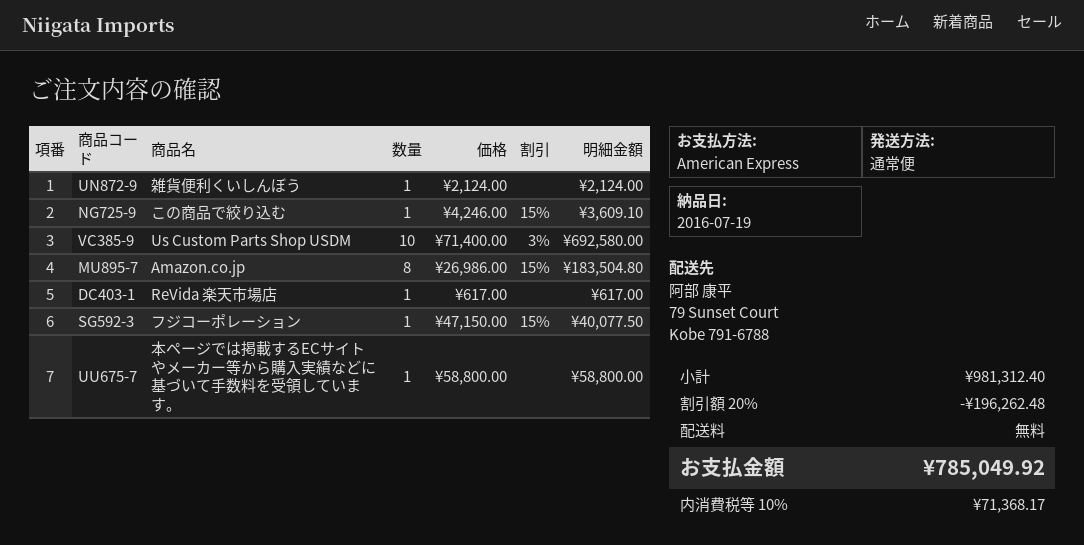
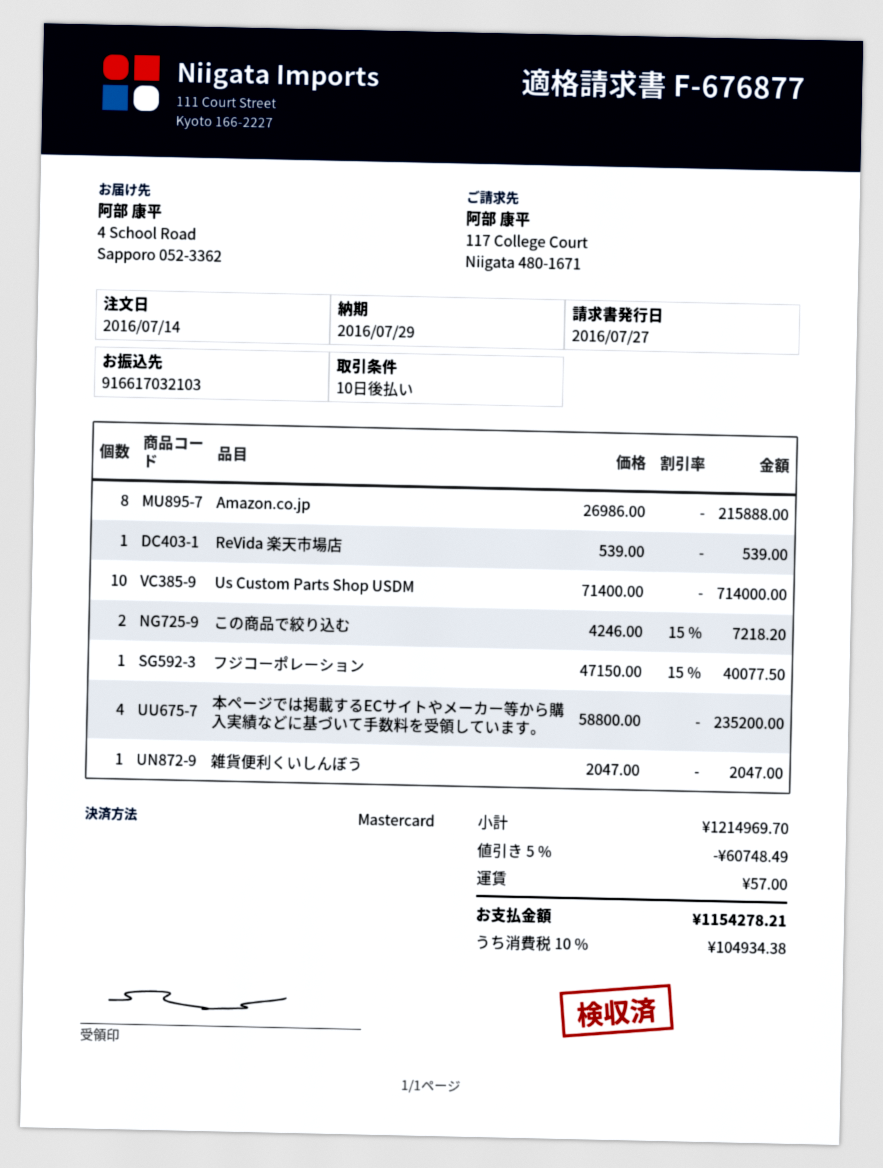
delivery date: 2016-07-19 -> 2016-07-29
payment method: American Express -> Mastercard
ship to: 79 Sunset Court, Kobe 791-6788 -> 4 School Road, Sapporo 052-3362
雑貨便利くいしんぼう: 1 x 2124.00 = 2124.00 -> 1 x 2047.00 = 2047.00
この商品で絞り込む: 1 x 4246.00 - 15% = 3609.10 -> 2 x 4246.00 - 15% = 7218.20
Us Custom Parts Shop USDM: 10 x 71400.00 - 3% = 692580.00 -> 10 x 71400.00 = 714000.00
Amazon.co.jp: 8 x 26986.00 - 15% = 183504.80 -> 8 x 26986.00 = 215888.00
ReVida 楽天市場店: 1 x 617.00 = 617.00 -> 1 x 539.00 = 539.00
本ページでは掲載するECサイトやメーカー等から購入実績などに基づいて手数料を受領しています。: 1 x 58800.00 = 58800.00 -> 4 x 58800.00 = 235200.00
subtotal: 981312.40 -> 1214969.70
discount: 20% = 196262.48 -> 5% = 60748.49
shipping: 0.00 -> 57.00
tax: 10% = 71368.17 -> 10% = 104934.38
total: 785049.92 -> 1154278.21

